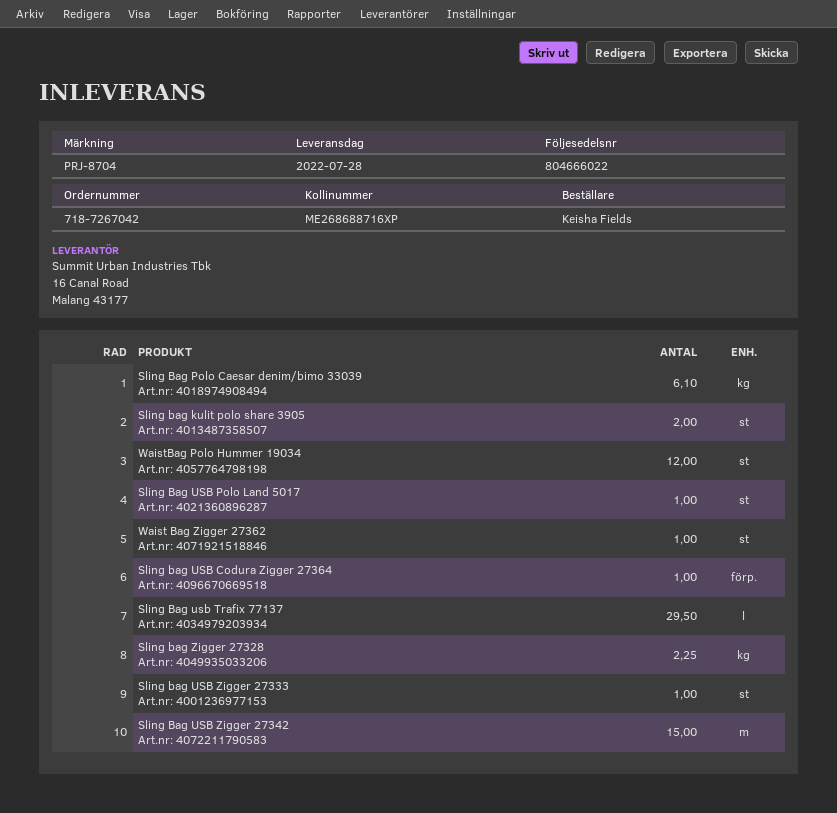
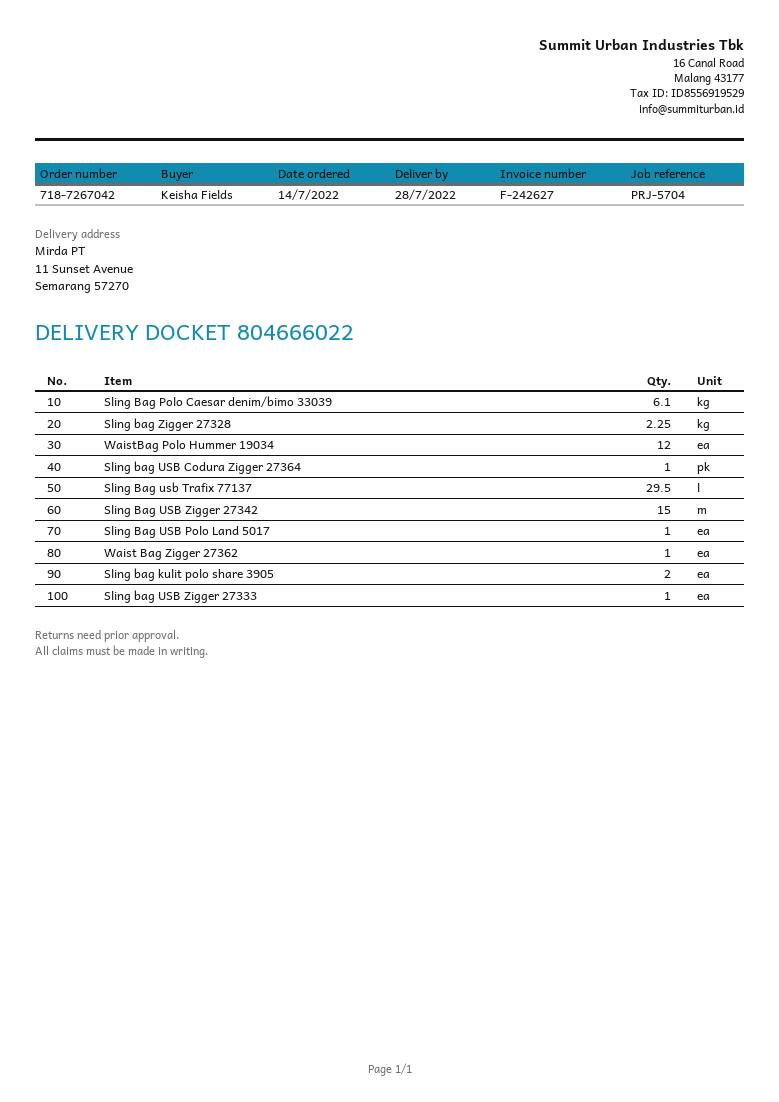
reference: PRJ-8704 -> PRJ-5704

